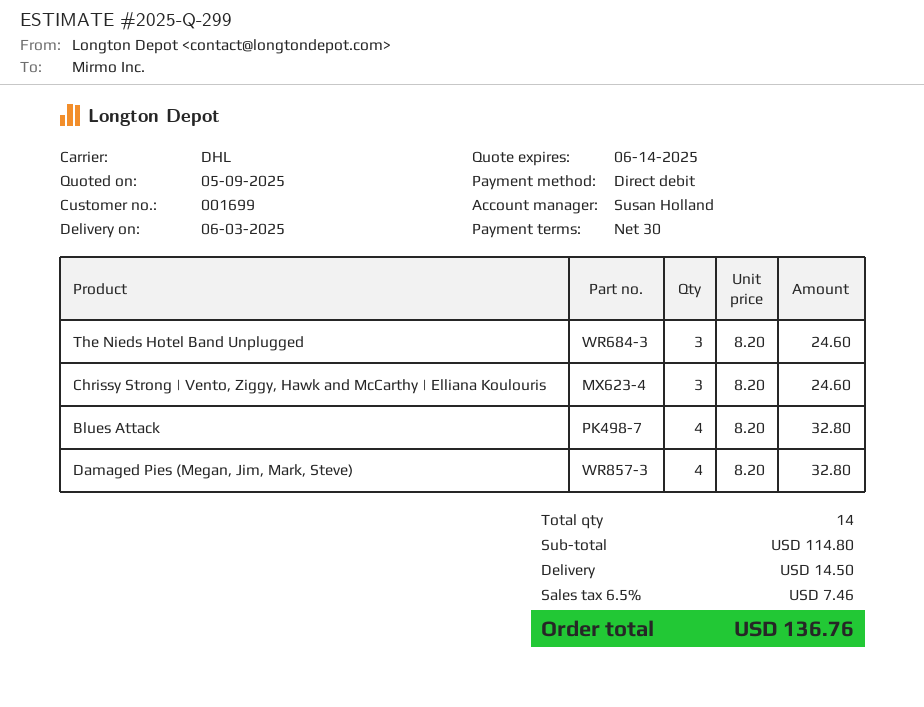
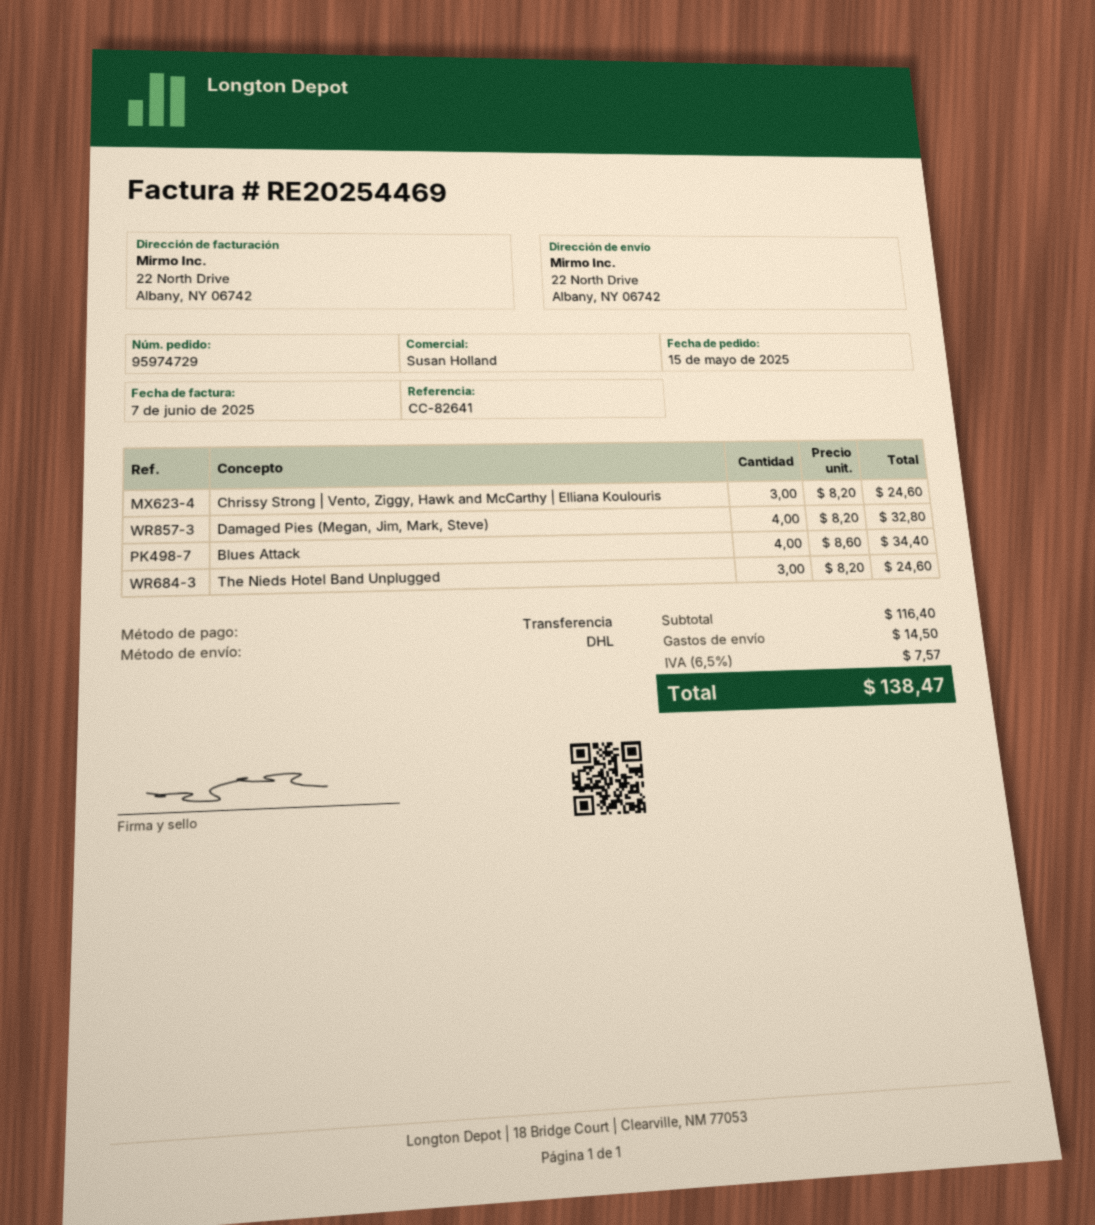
payment method: direct debit -> bank transfer
Blues Attack: 4 x 8.20 = 32.80 -> 4 x 8.60 = 34.40
subtotal: 114.80 -> 116.40
tax: 6.5% = 7.46 -> 6.5% = 7.57
total: 136.76 -> 138.47

